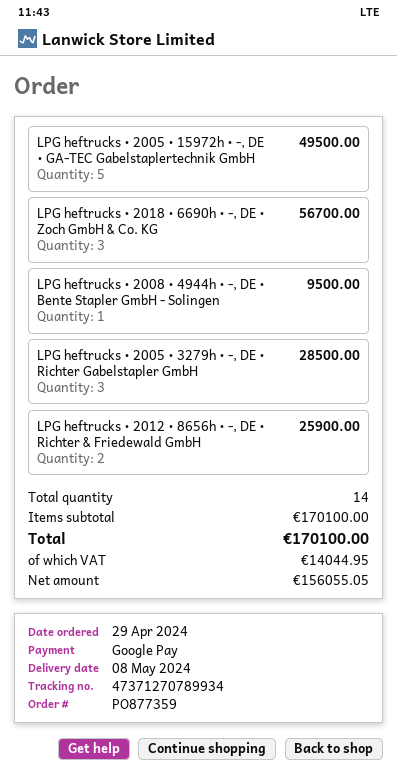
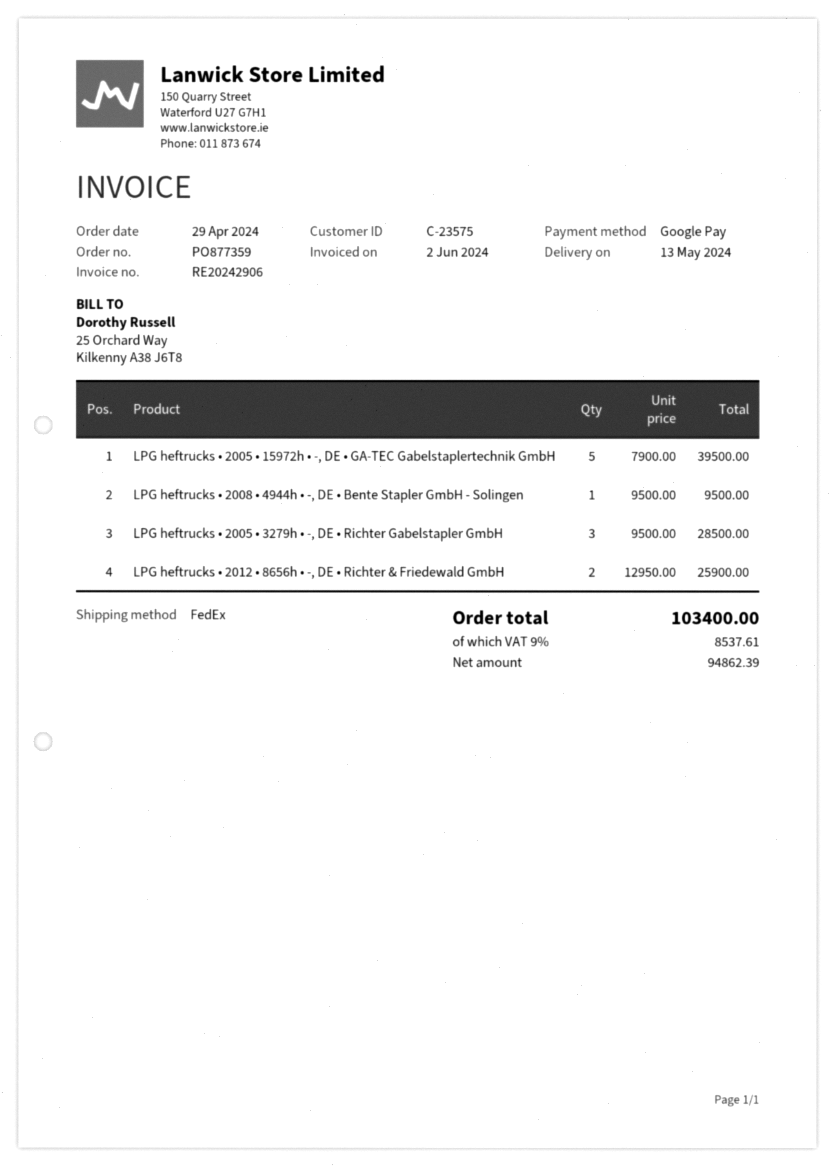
delivery date: 2024-05-08 -> 2024-05-13
LPG heftrucks • 2005 • 15972h • -, DE • GA-TEC Gabelstaplertechnik GmbH: 5 for 49500.00 -> 5 for 39500.00
LPG heftrucks • 2018 • 6690h • -, DE • Zoch GmbH & Co. KG: 3 for 56700.00 -> none
net: 156055.05 -> 94862.39
tax: 14044.95 -> 8537.61
total: 170100.00 -> 103400.00

